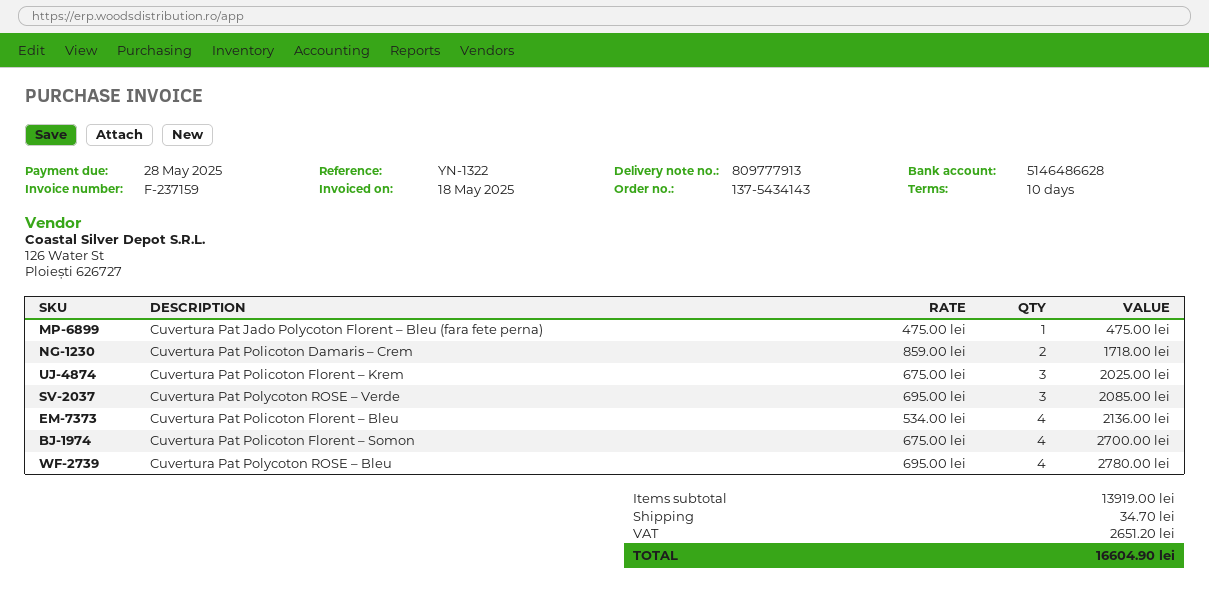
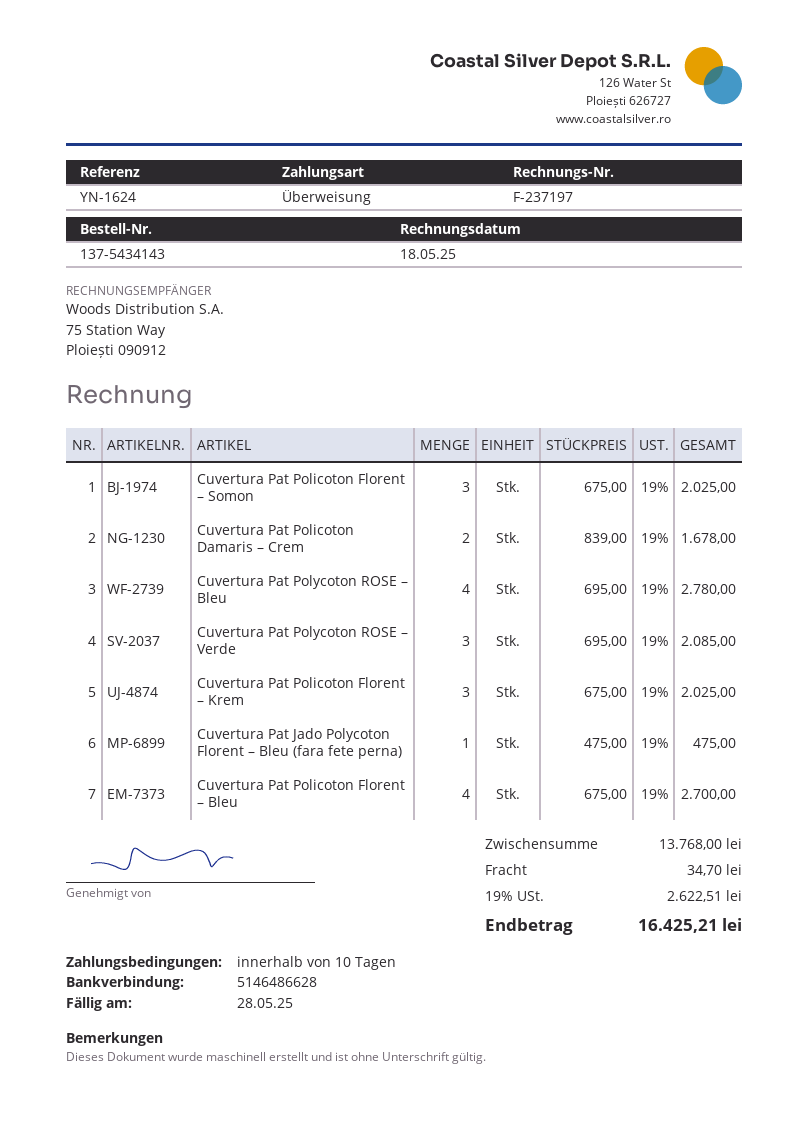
invoice number: F-237159 -> F-237197
reference: YN-1322 -> YN-1624
Cuvertura Pat Policoton Damaris – Crem: 2 x 859.00 = 1718.00 -> 2 x 839.00 = 1678.00
Cuvertura Pat Policoton Florent – Bleu: 4 x 534.00 = 2136.00 -> 4 x 675.00 = 2700.00
Cuvertura Pat Policoton Florent – Somon: 4 x 675.00 = 2700.00 -> 3 x 675.00 = 2025.00
subtotal: 13919.00 -> 13768.00
tax: 2651.20 -> 2622.51
total: 16604.90 -> 16425.21

